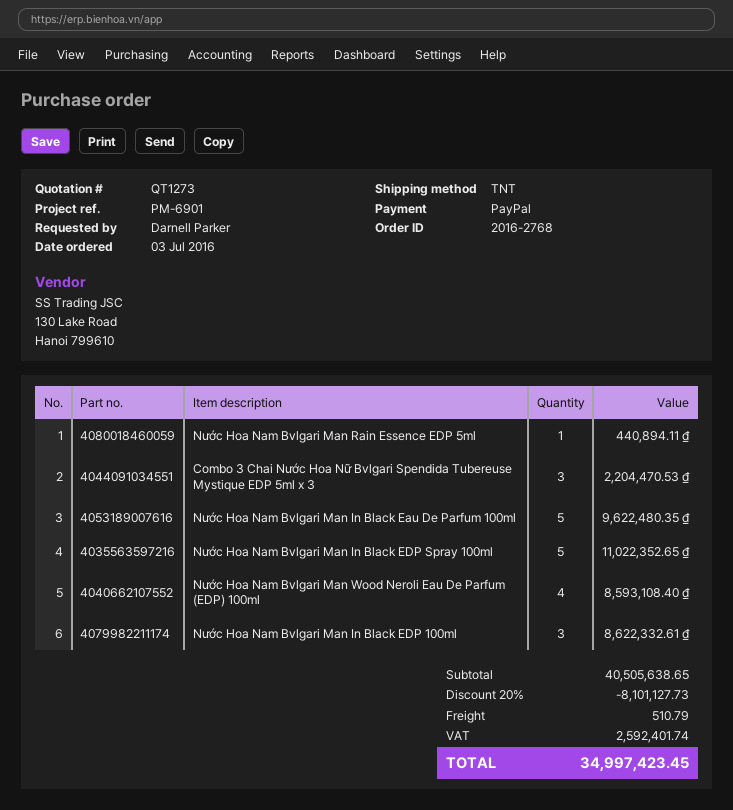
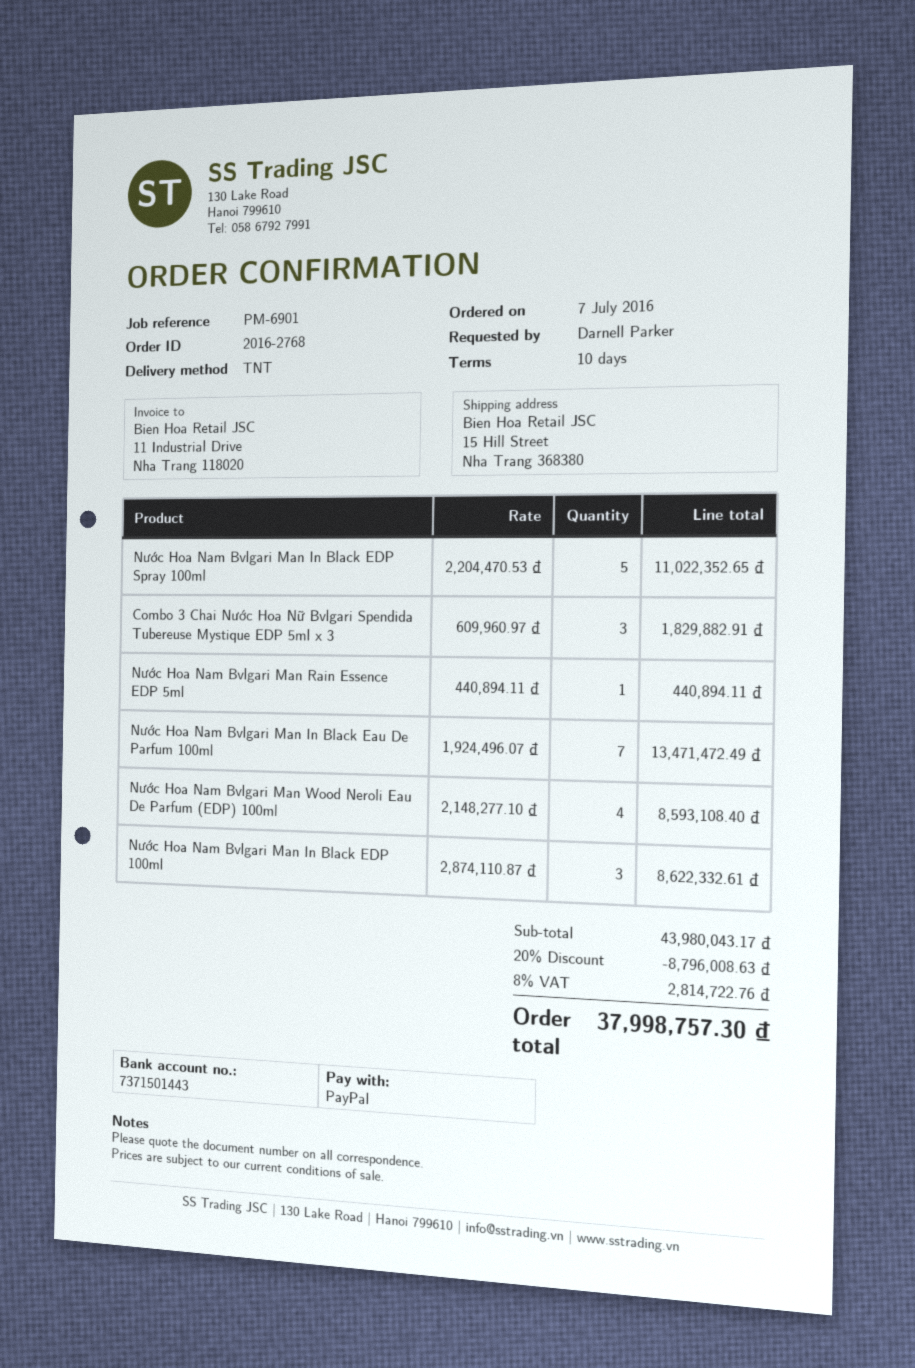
order date: 2016-07-03 -> 2016-07-07
Combo 3 Chai Nước Hoa Nữ Bvlgari Spendida Tubereuse Mystique EDP 5ml x 3: 3 for 2204470.53 -> 3 for 1829882.91
Nước Hoa Nam Bvlgari Man In Black Eau De Parfum 100ml: 5 for 9622480.35 -> 7 for 13471472.49
subtotal: 40505638.65 -> 43980043.17
discount: 20% = 8101127.73 -> 20% = 8796008.63
shipping: 510.79 -> none
tax: 2592401.74 -> 2814722.76
total: 34997423.45 -> 37998757.30

